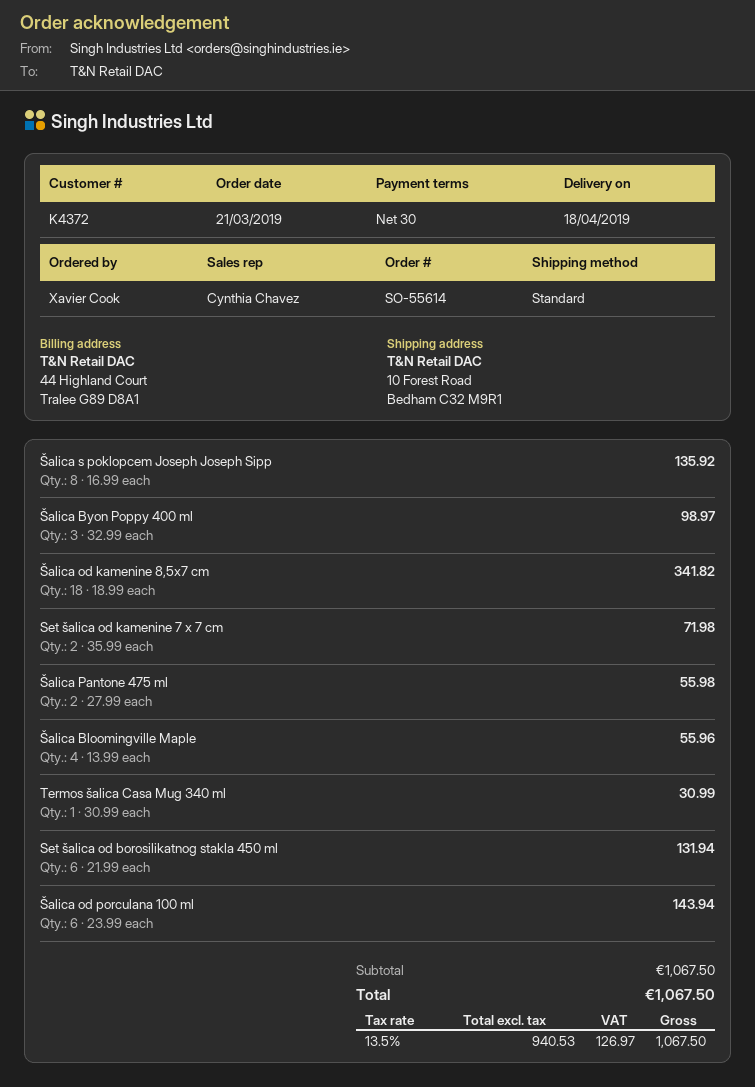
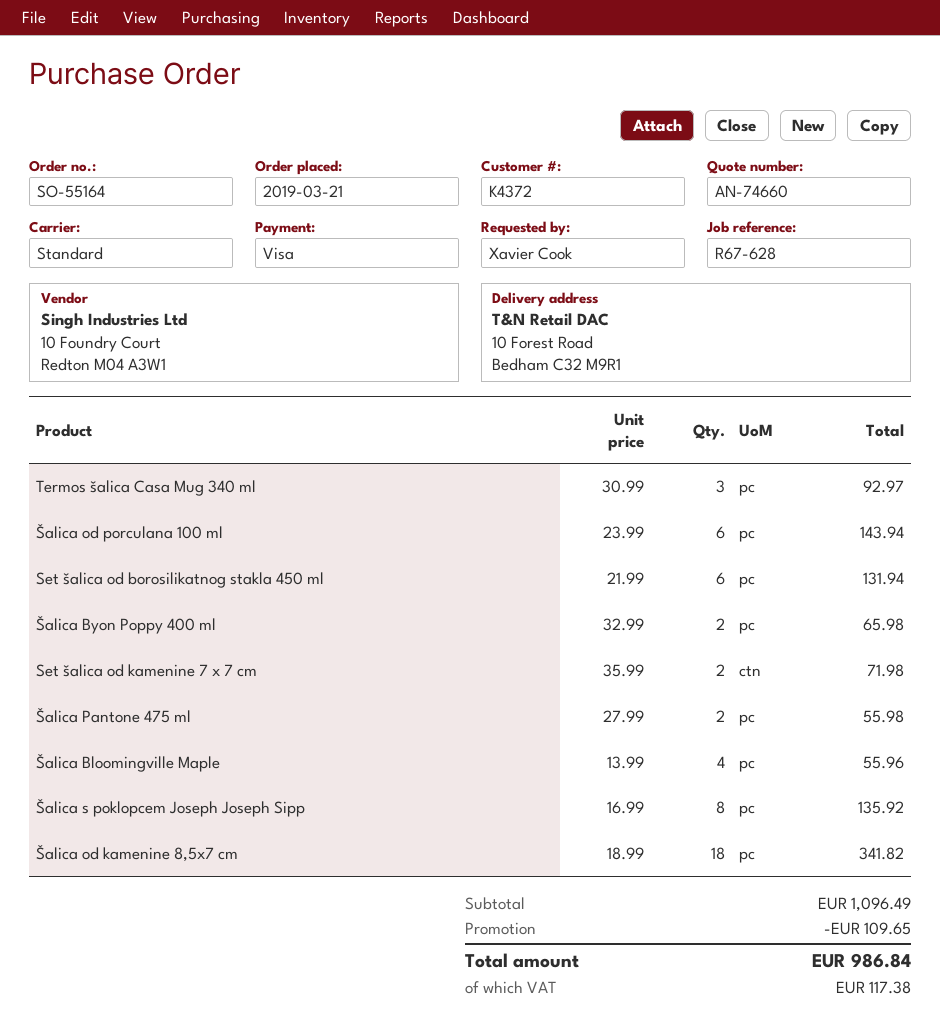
order number: SO-55614 -> SO-55164
Šalica Byon Poppy 400 ml: 3 x 32.99 = 98.97 -> 2 x 32.99 = 65.98
Termos šalica Casa Mug 340 ml: 1 x 30.99 = 30.99 -> 3 x 30.99 = 92.97
subtotal: 1067.50 -> 1096.49
discount: none -> 109.65
tax: 126.97 -> 117.38
total: 1067.50 -> 986.84

